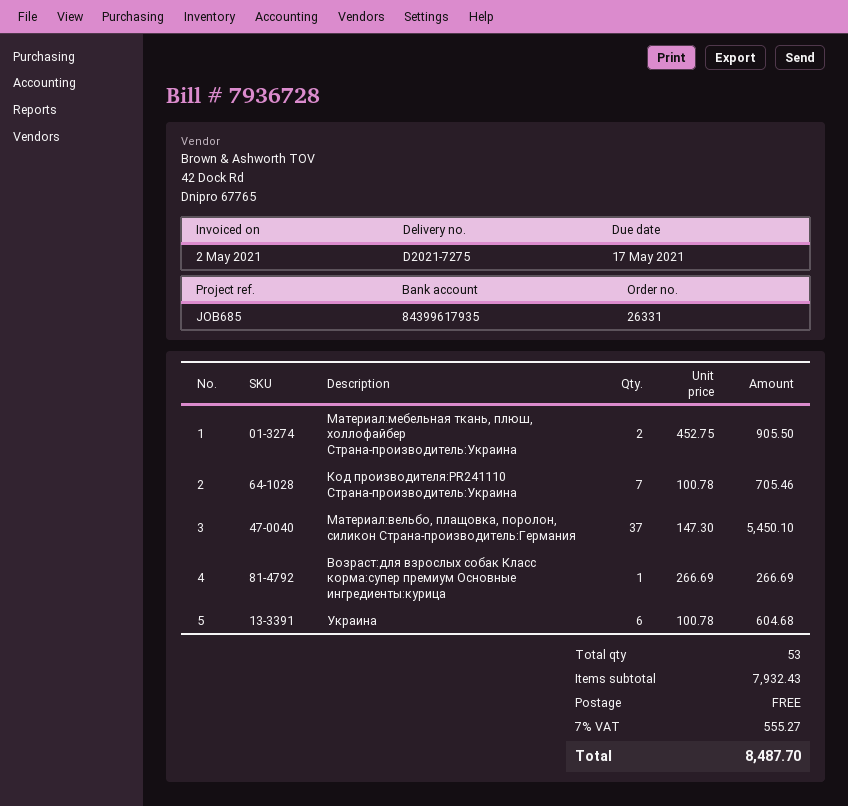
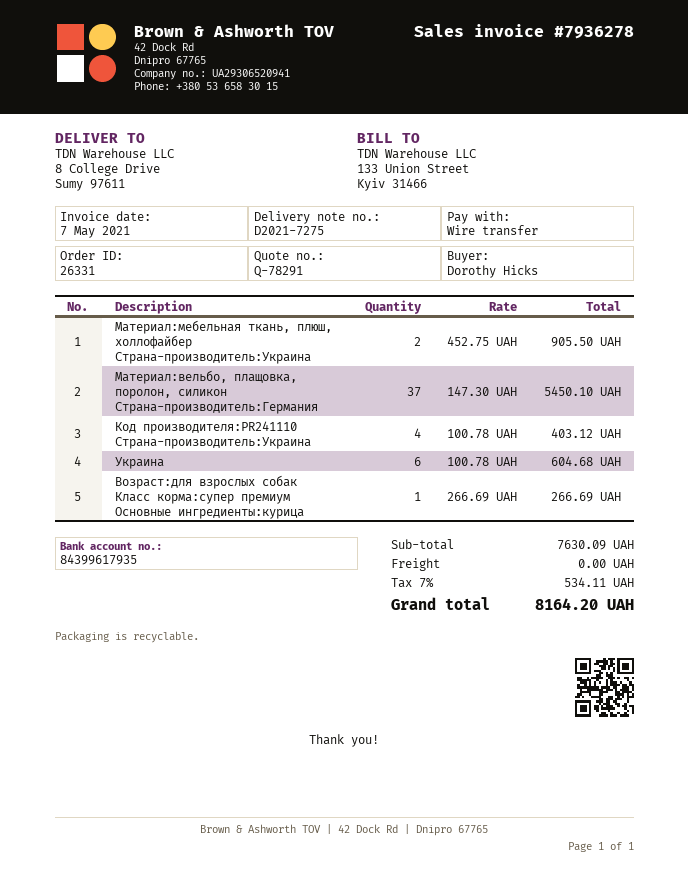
invoice number: 7936728 -> 7936278
invoice date: 2021-05-02 -> 2021-05-07
Код производителя:PR241110 Страна-производитель:Украина: 7 x 100.78 = 705.46 -> 4 x 100.78 = 403.12
subtotal: 7932.43 -> 7630.09
tax: 7% = 555.27 -> 7% = 534.11
total: 8487.70 -> 8164.20

